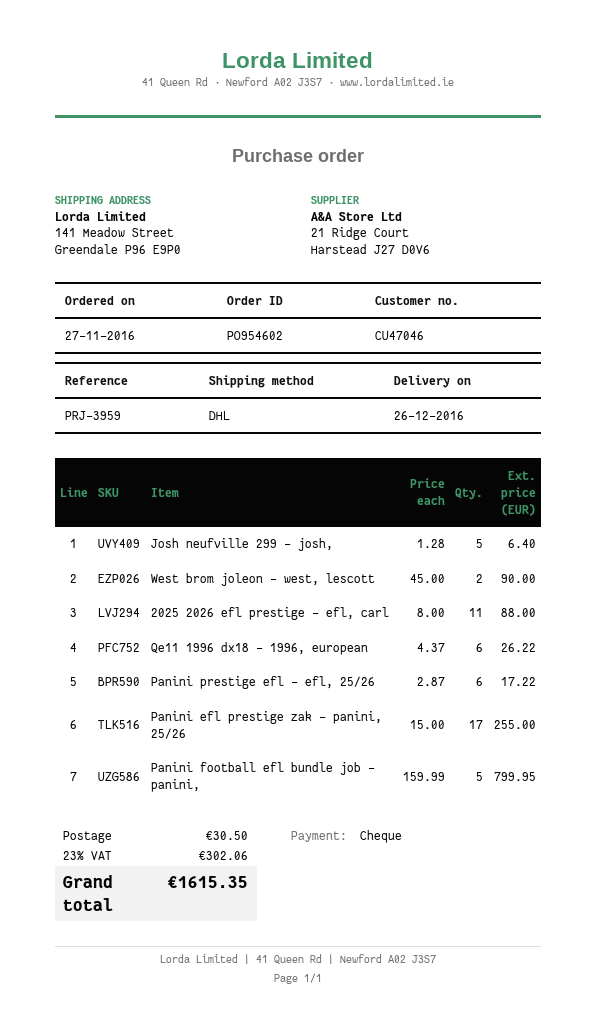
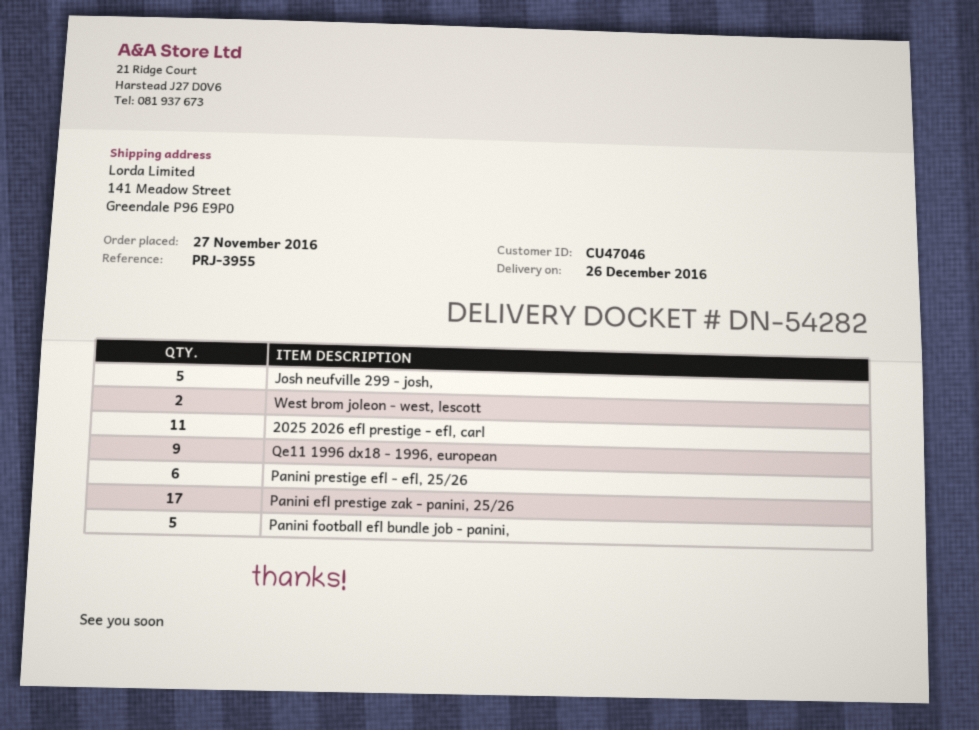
reference: PRJ-3959 -> PRJ-3955
Qe11 1996 dx18 - 1996, european: 6 -> 9

